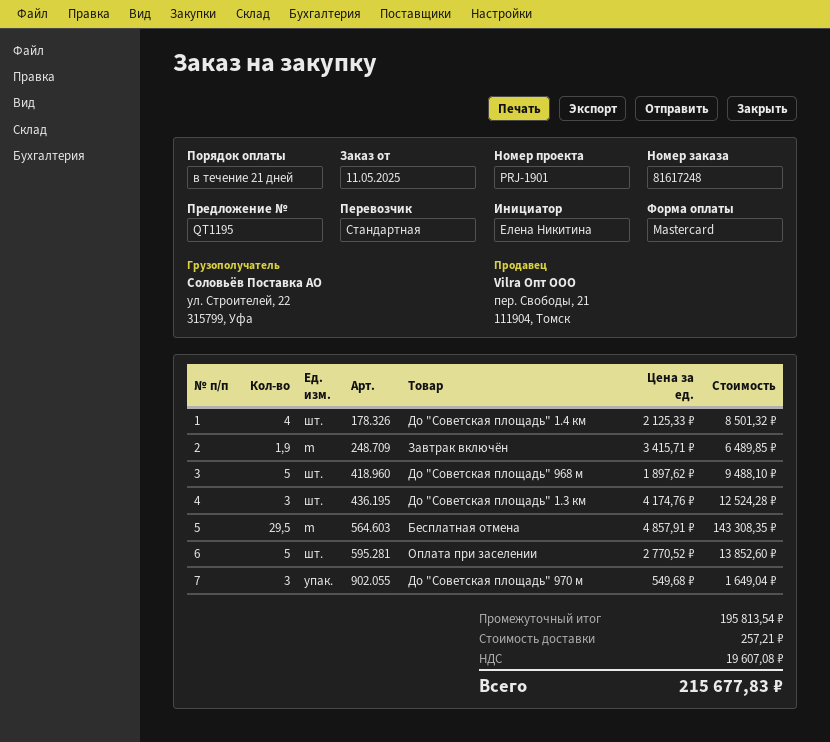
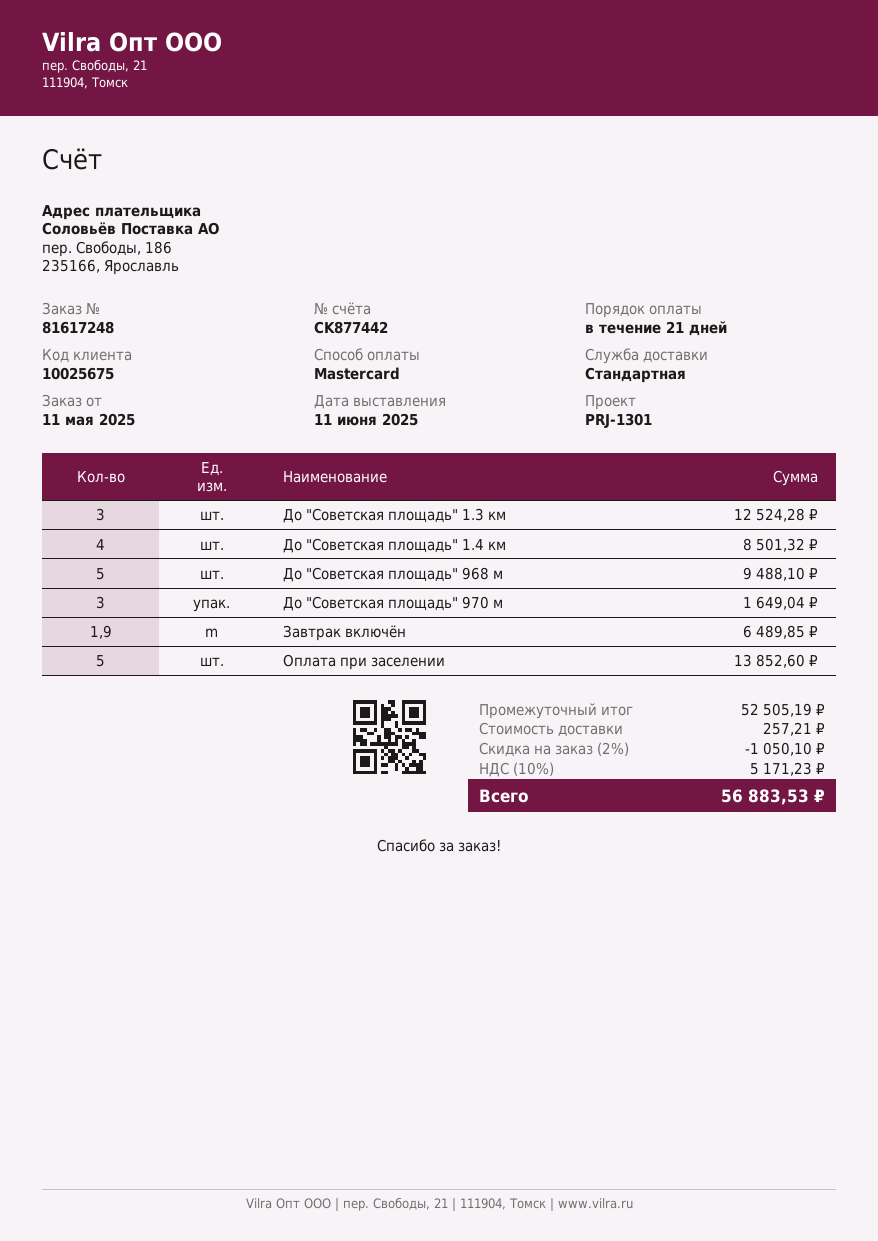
reference: PRJ-1901 -> PRJ-1301
Бесплатная отмена: 29.5 for 143308.35 -> none
subtotal: 195813.54 -> 52505.19
discount: none -> 2% = 1050.10
tax: 19607.08 -> 5171.23
total: 215677.83 -> 56883.53

